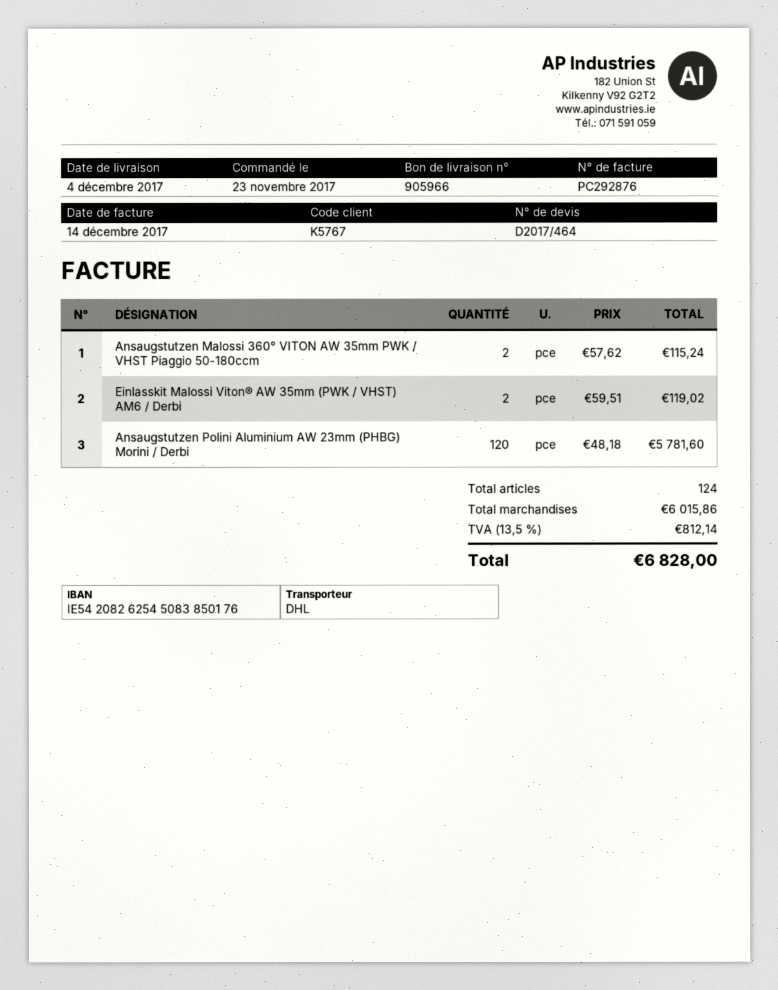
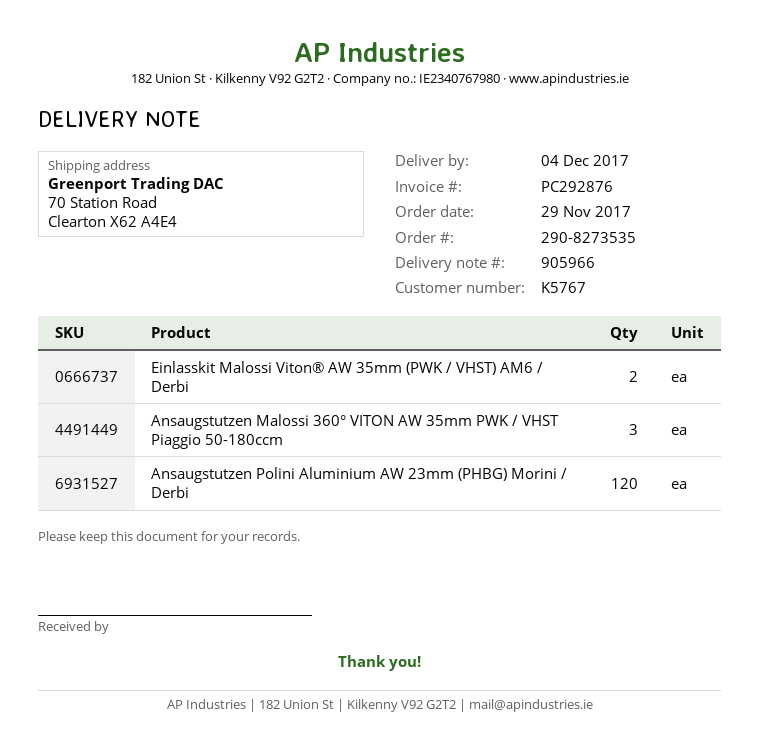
order date: 2017-11-23 -> 2017-11-29
Ansaugstutzen Malossi 360° VITON AW 35mm PWK / VHST Piaggio 50-180ccm: 2 -> 3

